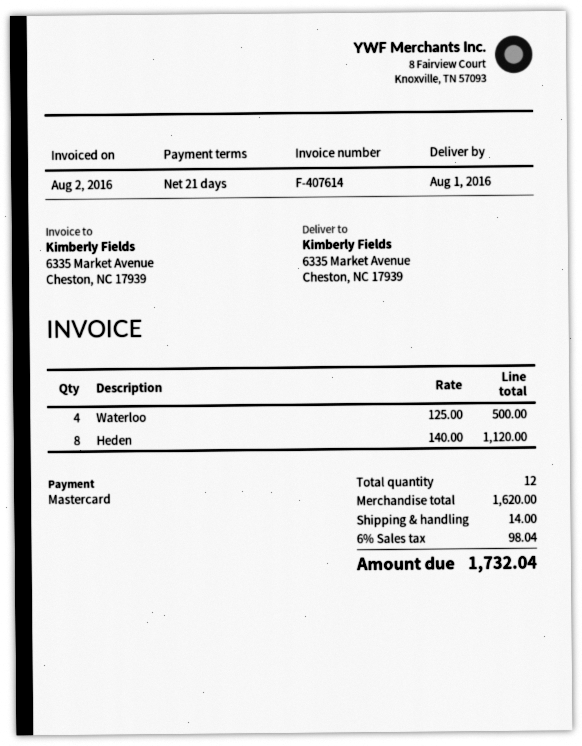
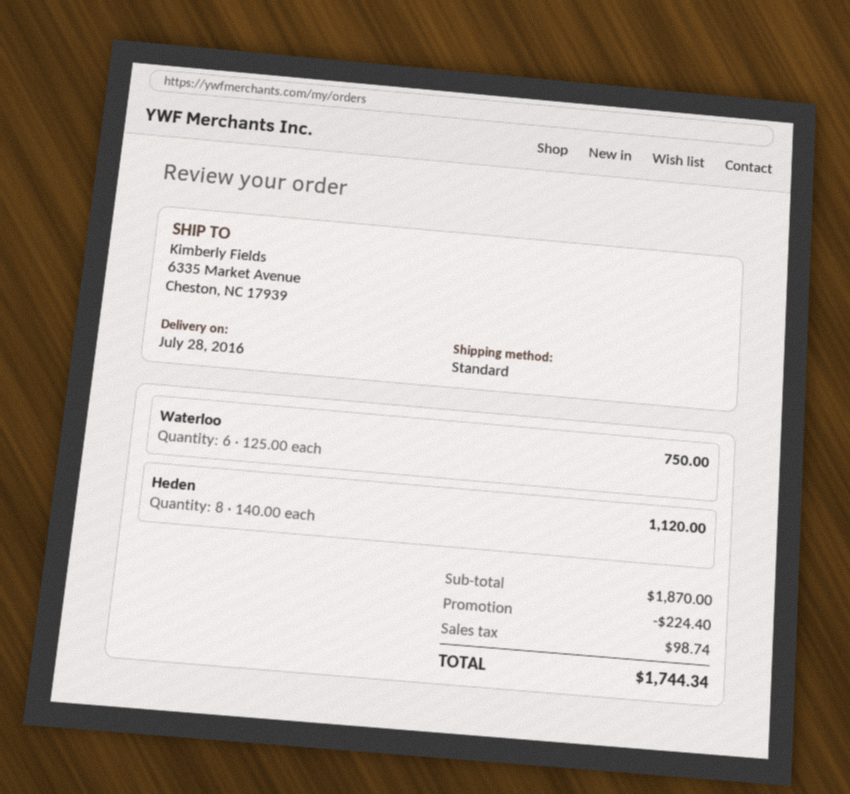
delivery date: 2016-08-01 -> 2016-07-28
Waterloo: 4 x 125.00 = 500.00 -> 6 x 125.00 = 750.00
subtotal: 1620.00 -> 1870.00
discount: none -> 224.40
shipping: 14.00 -> none
tax: 98.04 -> 98.74
total: 1732.04 -> 1744.34

